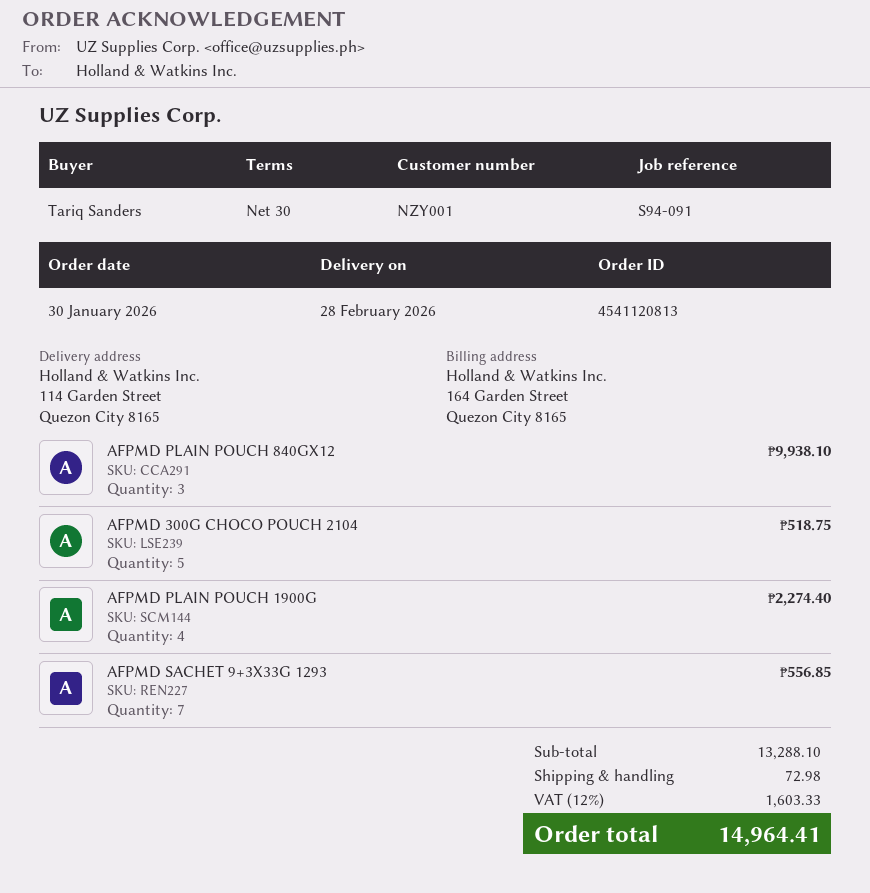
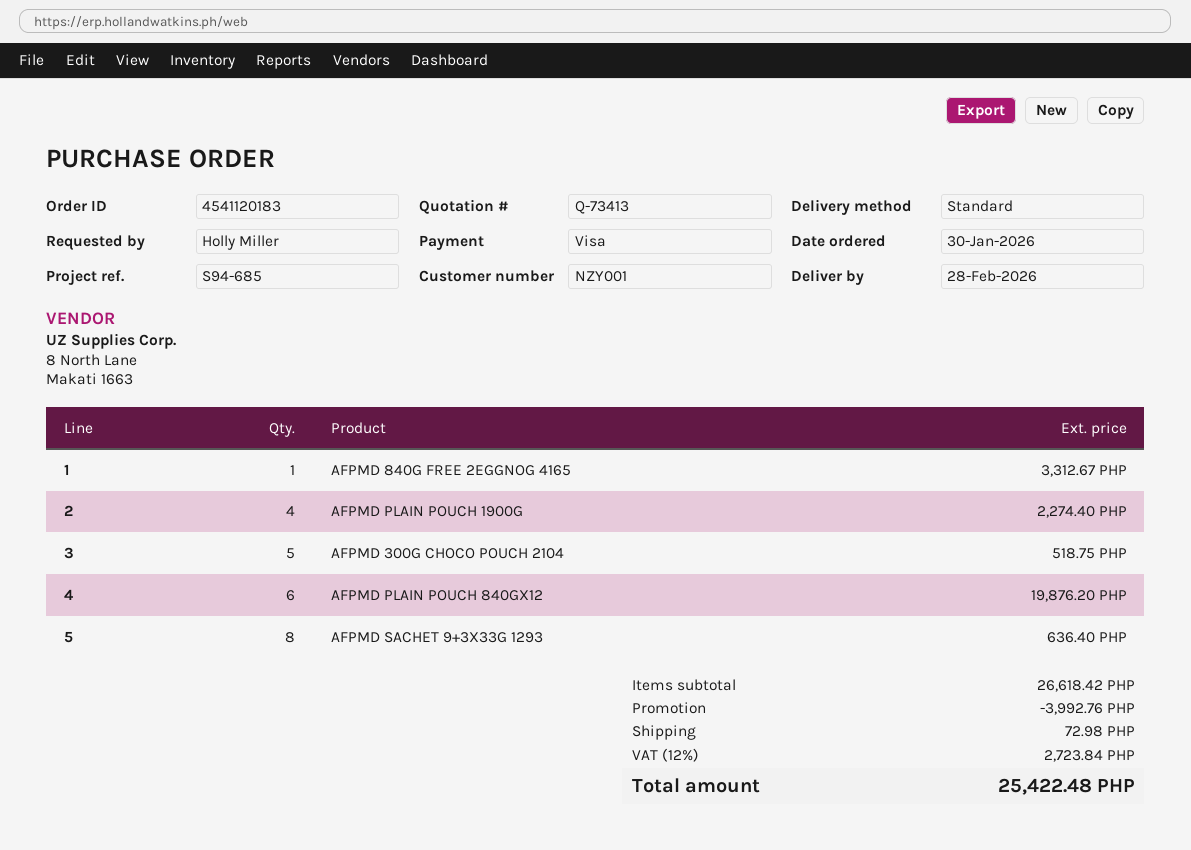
order number: 4541120813 -> 4541120183
reference: S94-091 -> S94-685
ordered by: Tariq Sanders -> Holly Miller
AFPMD PLAIN POUCH 840GX12: 3 for 9938.10 -> 6 for 19876.20
AFPMD SACHET 9+3X33G 1293: 7 for 556.85 -> 8 for 636.40
AFPMD 840G FREE 2EGGNOG 4165: none -> 1 for 3312.67
subtotal: 13288.10 -> 26618.42
discount: none -> 3992.76
tax: 12% = 1603.33 -> 12% = 2723.84
total: 14964.41 -> 25422.48

